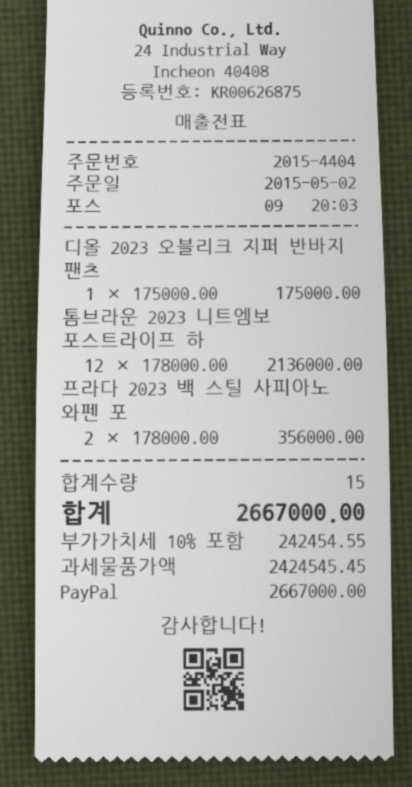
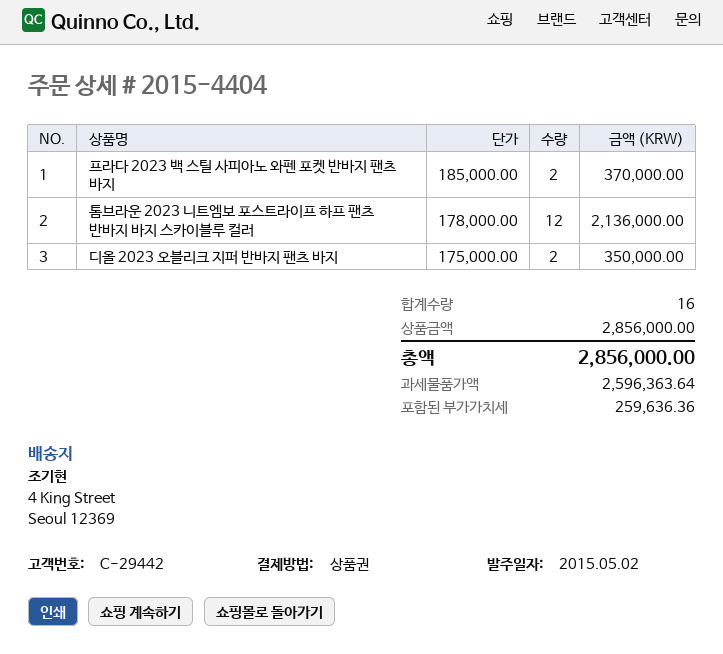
payment method: PayPal -> gift card
디올 2023 오블리크 지퍼 반바지 팬츠: 1 x 175000.00 = 175000.00 -> 2 x 175000.00 = 350000.00
프라다 2023 백 스틸 사피아노 와펜 포: 2 x 178000.00 = 356000.00 -> 2 x 185000.00 = 370000.00
total quantity: 15 -> 16
net: 2424545.45 -> 2596363.64
tax: 242454.55 -> 259636.36
total: 2667000.00 -> 2856000.00

